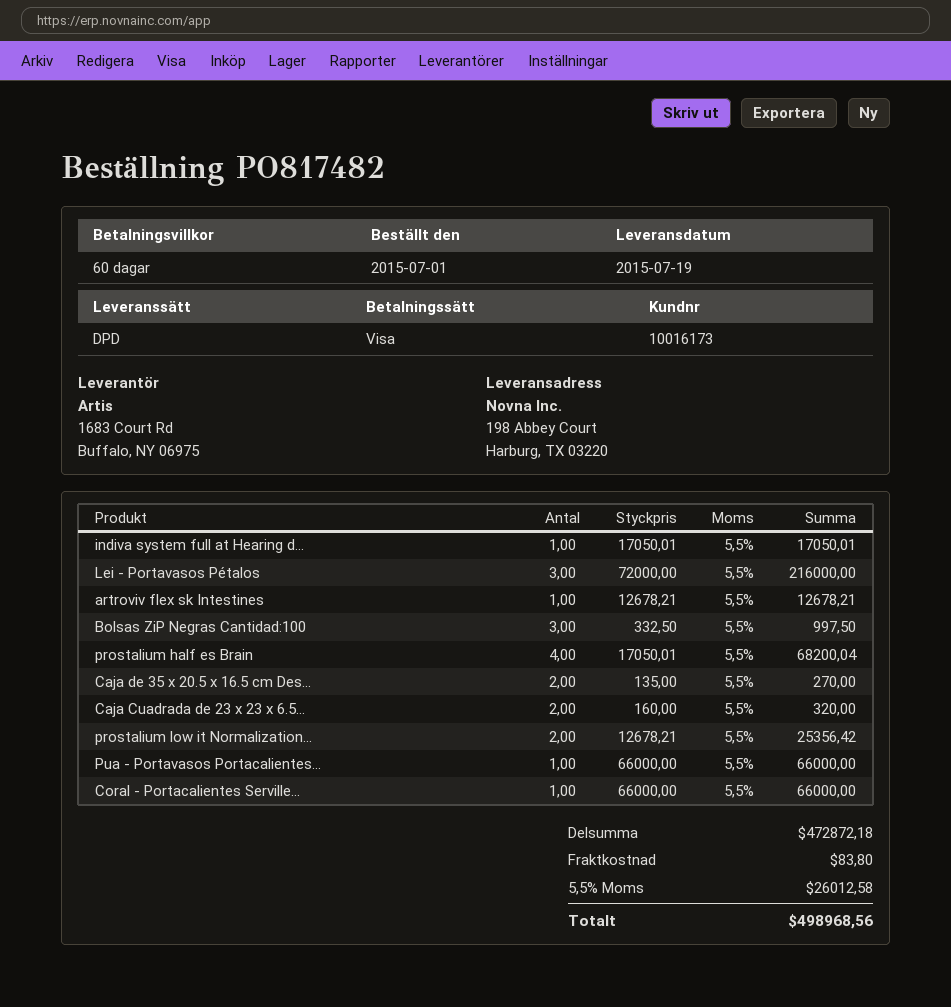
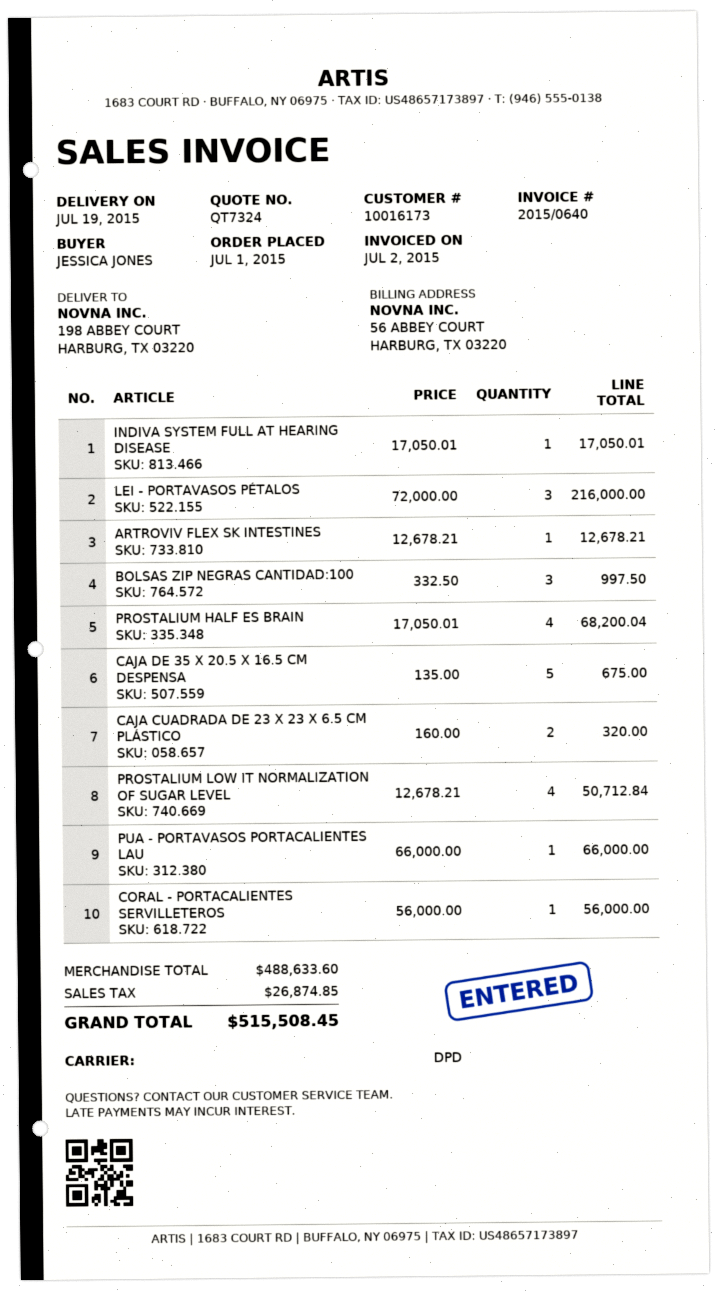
Caja de 35 x 20.5 x 16.5 cm Des...: 2 x 135.00 = 270.00 -> 5 x 135.00 = 675.00
prostalium low it Normalization...: 2 x 12678.21 = 25356.42 -> 4 x 12678.21 = 50712.84
Coral - Portacalientes Serville...: 1 x 66000.00 = 66000.00 -> 1 x 56000.00 = 56000.00
subtotal: 472872.18 -> 488633.60
shipping: 83.80 -> none
tax: 26012.58 -> 26874.85
total: 498968.56 -> 515508.45

